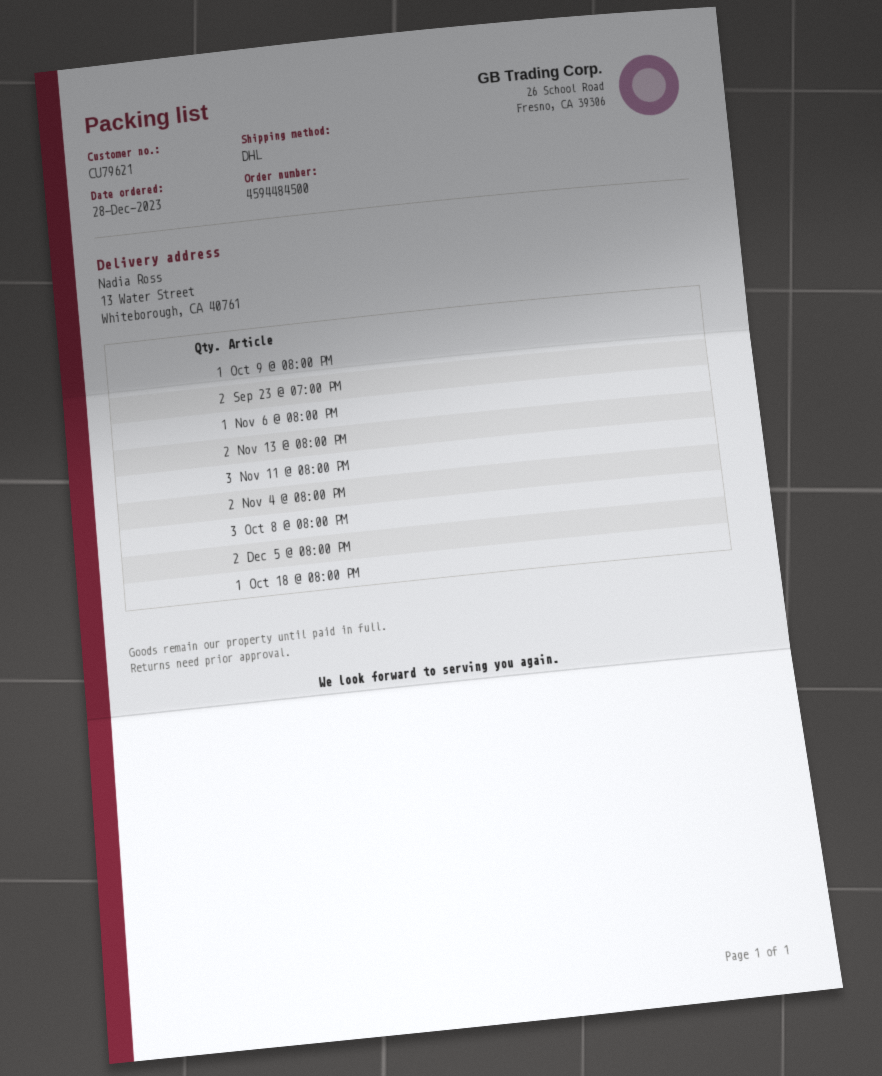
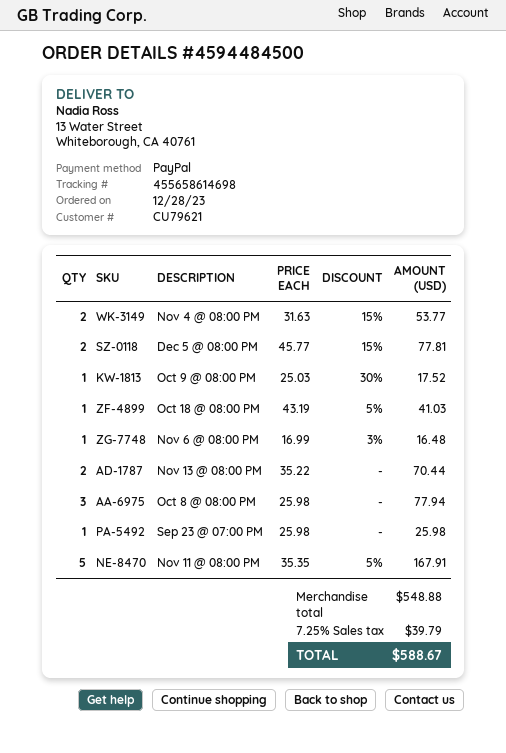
Sep 23 @ 07:00 PM: 2 -> 1
Nov 11 @ 08:00 PM: 3 -> 5

